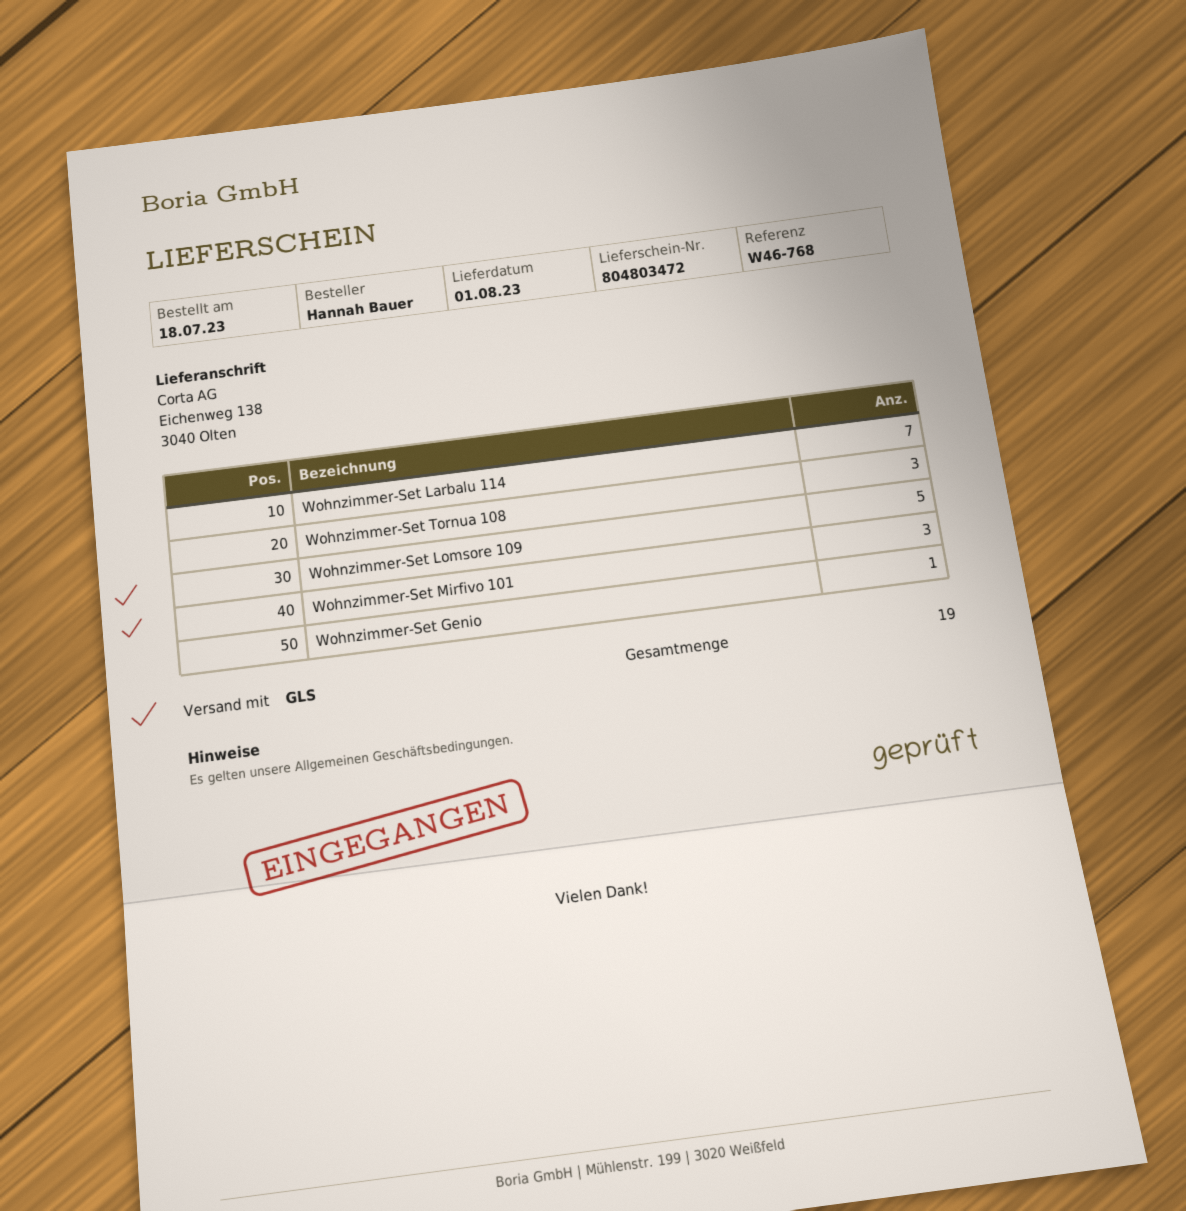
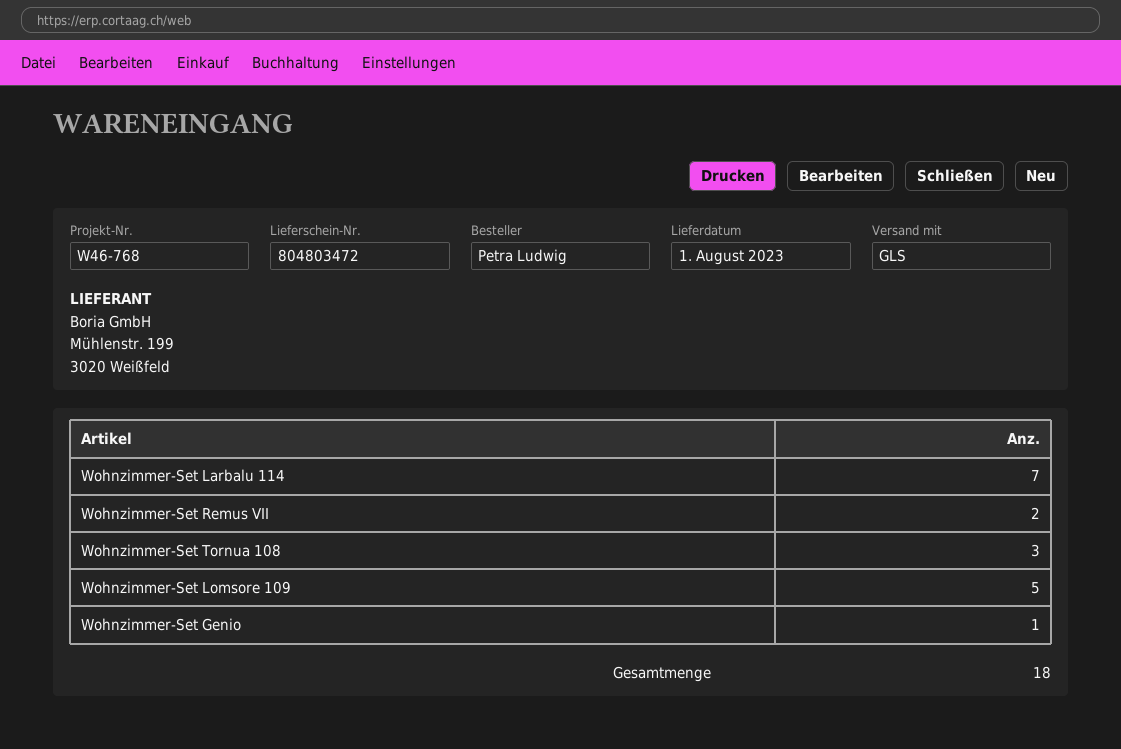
ordered by: Hannah Bauer -> Petra Ludwig
Wohnzimmer-Set Mirfivo 101: 3 -> none
Wohnzimmer-Set Remus VII: none -> 2
total quantity: 19 -> 18

